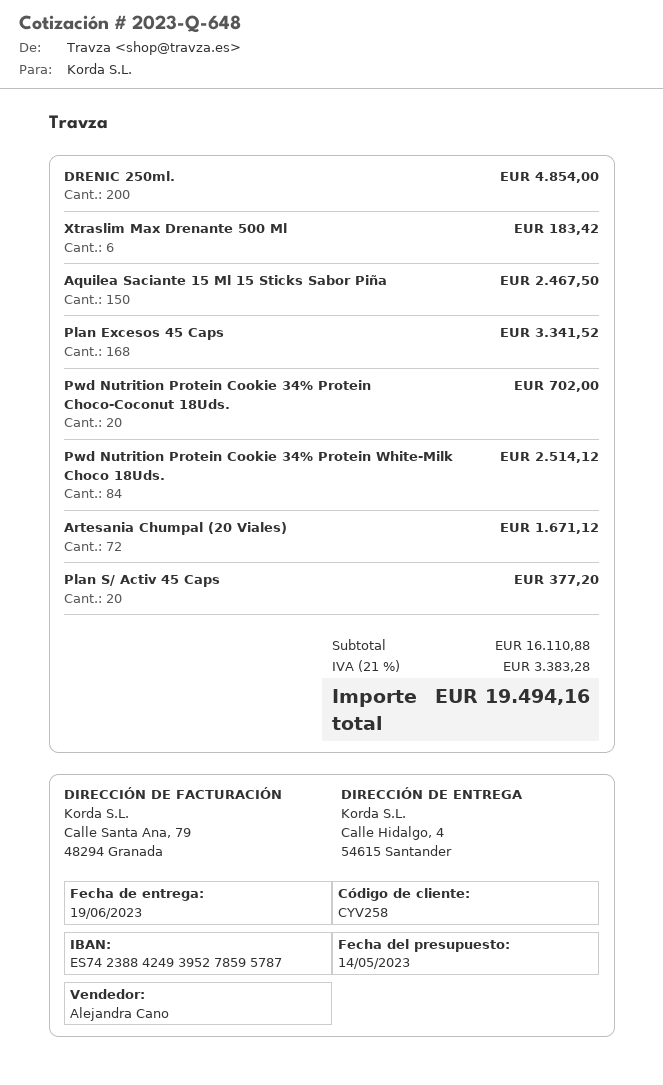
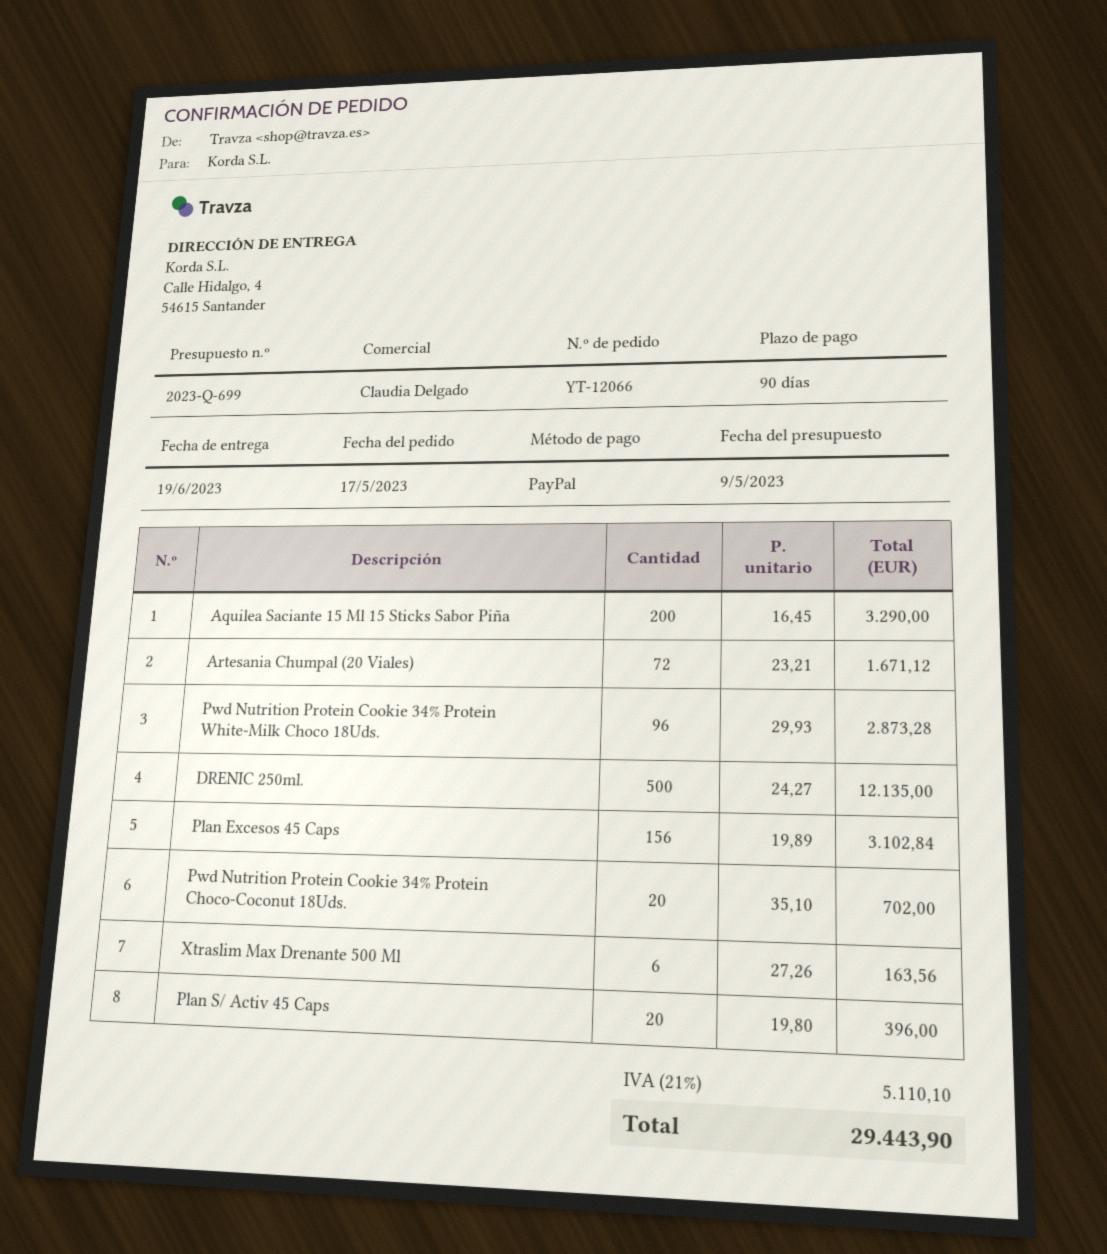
quote number: 2023-Q-648 -> 2023-Q-699
quote date: 2023-05-14 -> 2023-05-09
sales rep: Alejandra Cano -> Claudia Delgado
DRENIC 250ml.: 200 for 4854.00 -> 500 for 12135.00
Xtraslim Max Drenante 500 Ml: 6 for 183.42 -> 6 for 163.56
Aquilea Saciante 15 Ml 15 Sticks Sabor Piña: 150 for 2467.50 -> 200 for 3290.00
Plan Excesos 45 Caps: 168 for 3341.52 -> 156 for 3102.84
Pwd Nutrition Protein Cookie 34% Protein White-Milk Choco 18Uds.: 84 for 2514.12 -> 96 for 2873.28
Plan S/ Activ 45 Caps: 20 for 377.20 -> 20 for 396.00
tax: 21% = 3383.28 -> 21% = 5110.10
total: 19494.16 -> 29443.90

